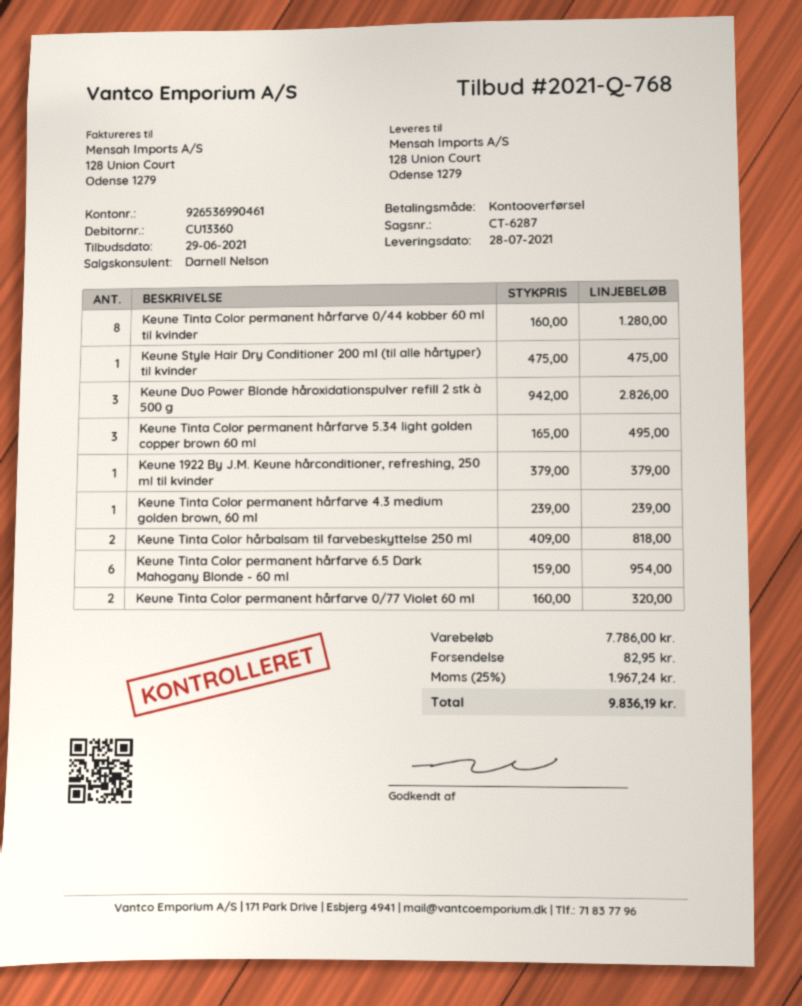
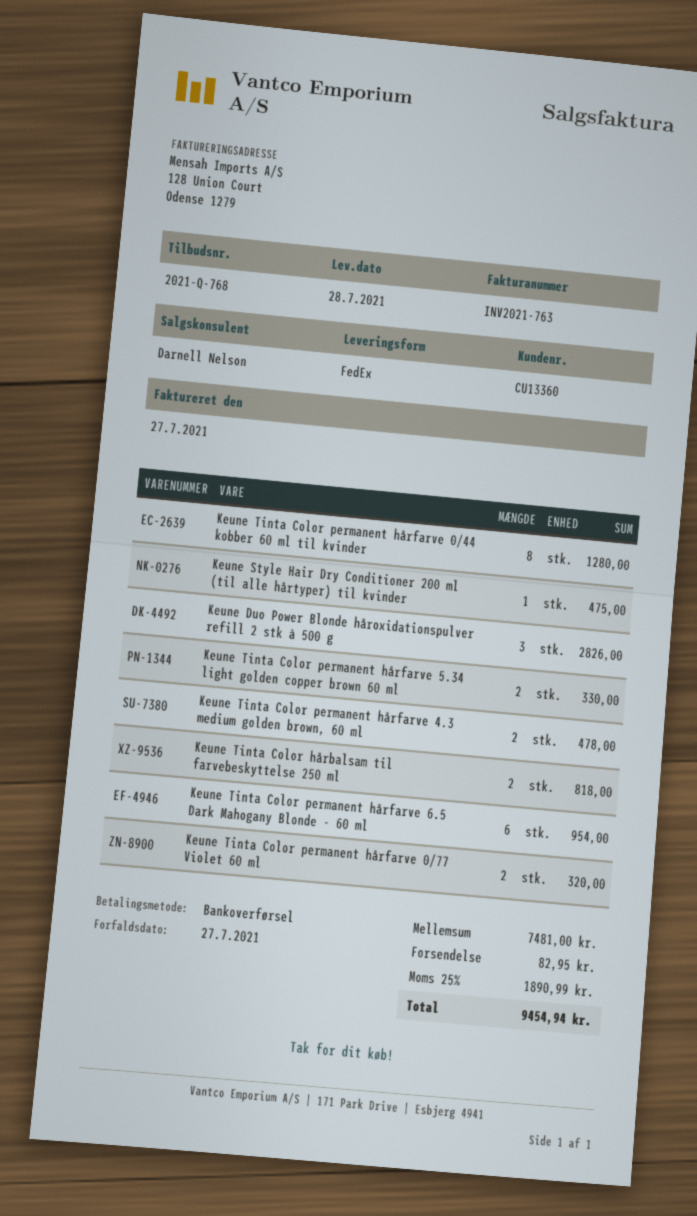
Keune Tinta Color permanent hårfarve 5.34 light golden copper brown 60 ml: 3 for 495.00 -> 2 for 330.00
Keune 1922 By J.M. Keune hårconditioner, refreshing, 250 ml til kvinder: 1 for 379.00 -> none
Keune Tinta Color permanent hårfarve 4.3 medium golden brown, 60 ml: 1 for 239.00 -> 2 for 478.00
subtotal: 7786.00 -> 7481.00
tax: 25% = 1967.24 -> 25% = 1890.99
total: 9836.19 -> 9454.94

